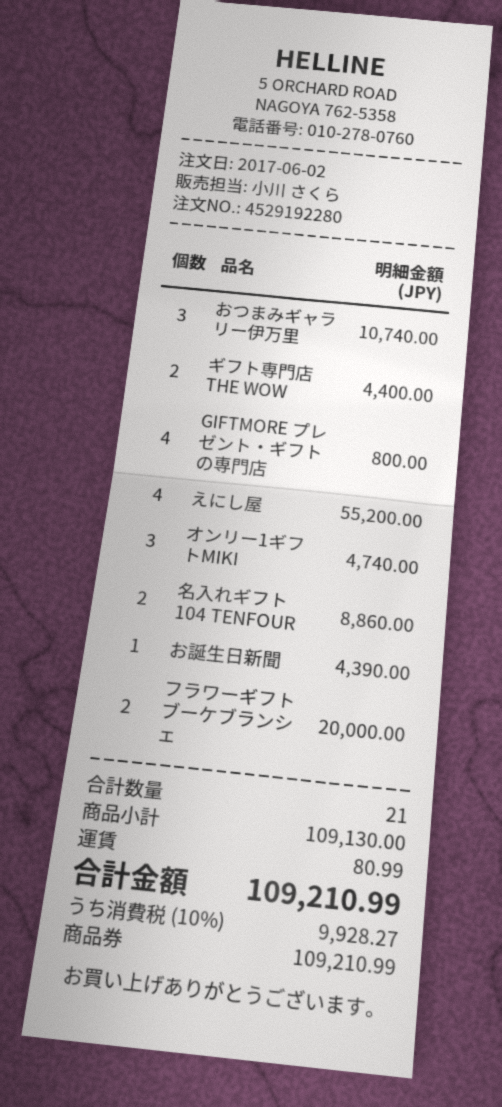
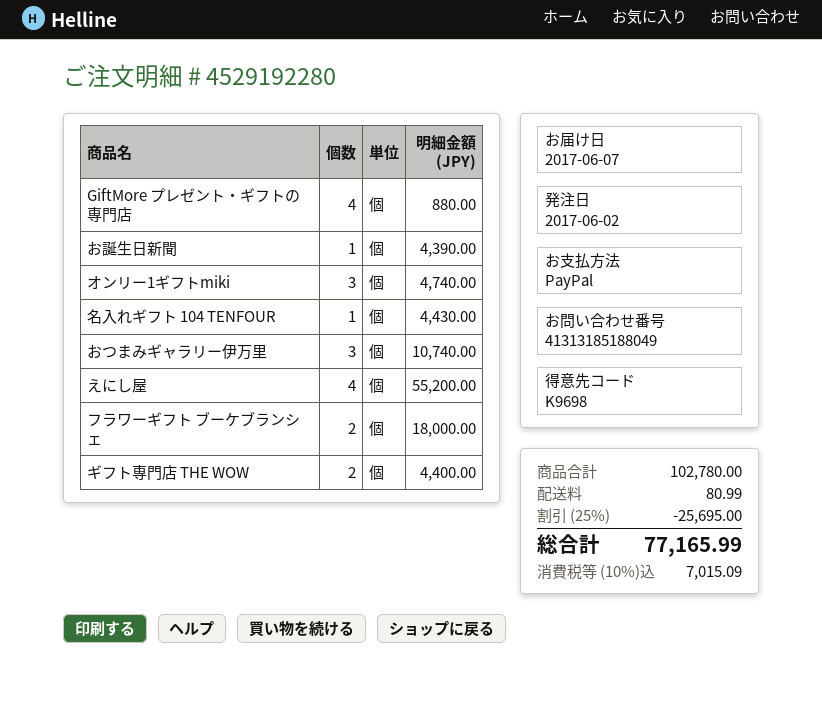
payment method: gift card -> PayPal
GIFTMORE プレゼント・ギフトの専門店: 4 for 800.00 -> 4 for 880.00
名入れギフト 104 TENFOUR: 2 for 8860.00 -> 1 for 4430.00
フラワーギフト ブーケブランシェ: 2 for 20000.00 -> 2 for 18000.00
subtotal: 109130.00 -> 102780.00
discount: none -> 25% = 25695.00
tax: 10% = 9928.27 -> 10% = 7015.09
total: 109210.99 -> 77165.99

